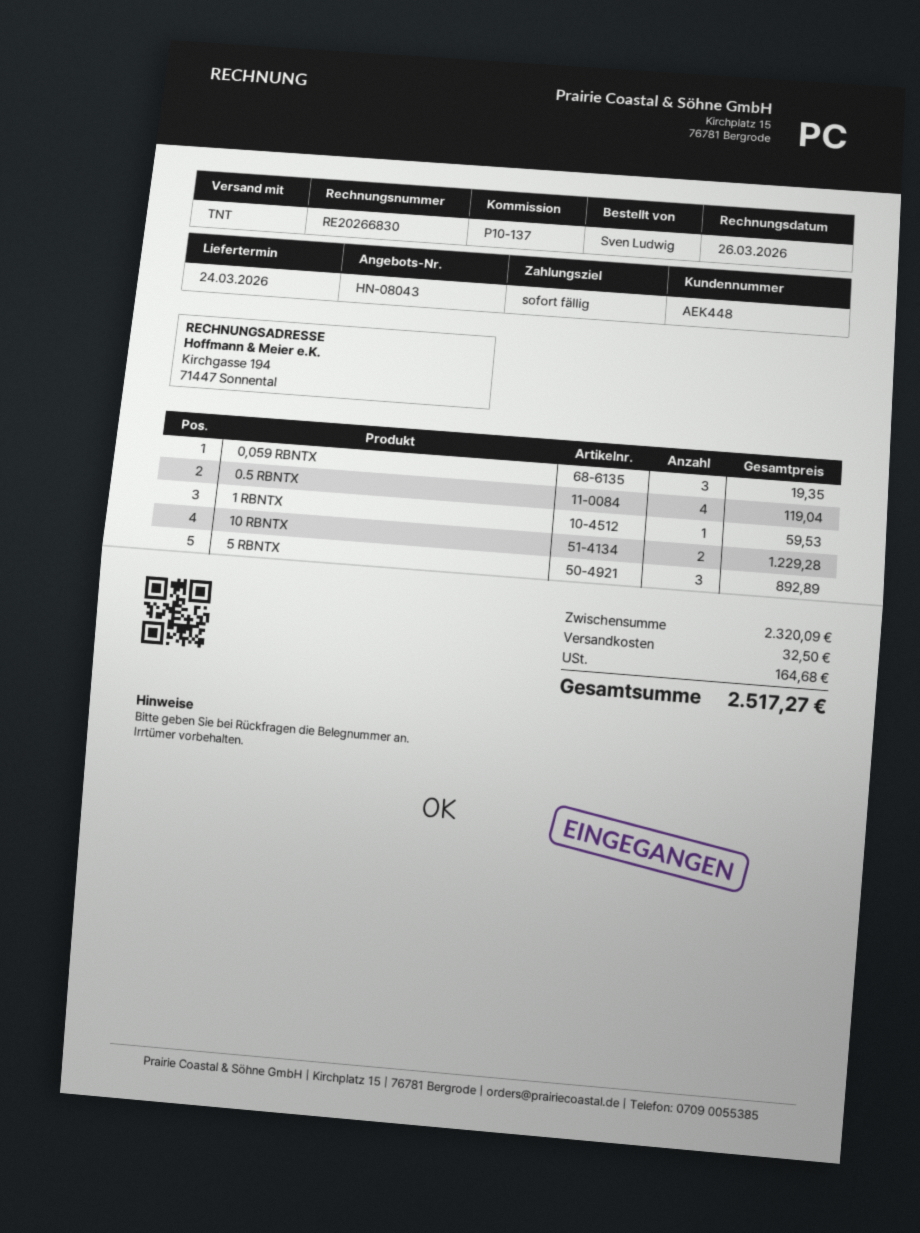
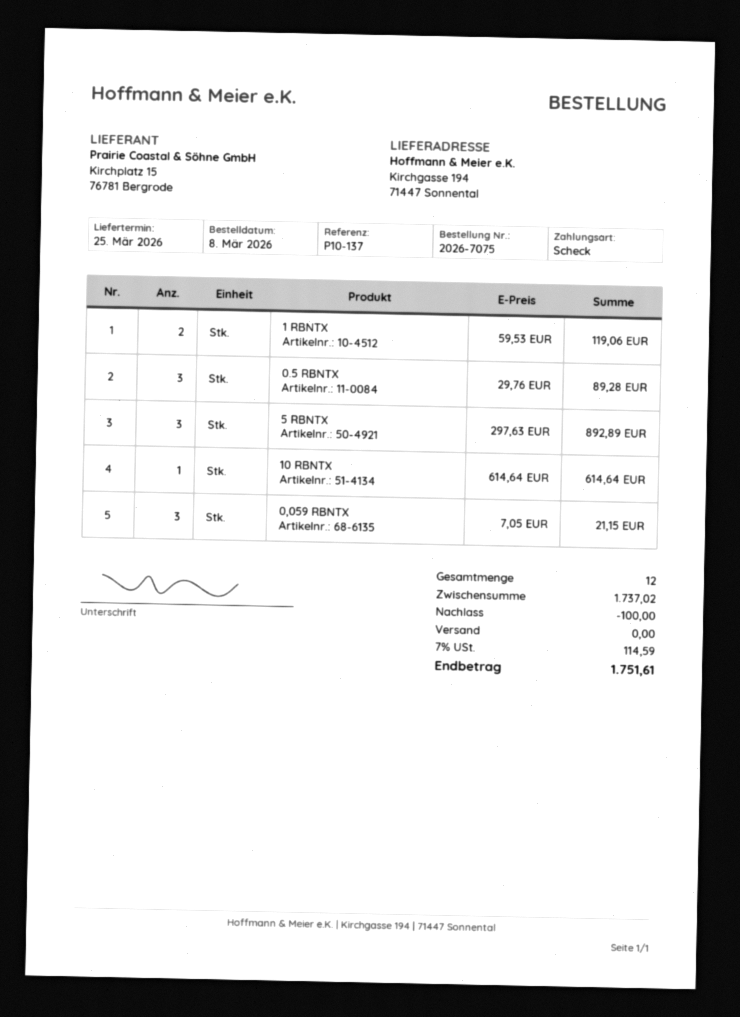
delivery date: 2026-03-24 -> 2026-03-25
0,059 RBNTX: 3 for 19.35 -> 3 for 21.15
0.5 RBNTX: 4 for 119.04 -> 3 for 89.28
1 RBNTX: 1 for 59.53 -> 2 for 119.06
10 RBNTX: 2 for 1229.28 -> 1 for 614.64
subtotal: 2320.09 -> 1737.02
discount: none -> 100.00
shipping: 32.50 -> 0.00
tax: 164.68 -> 114.59
total: 2517.27 -> 1751.61

